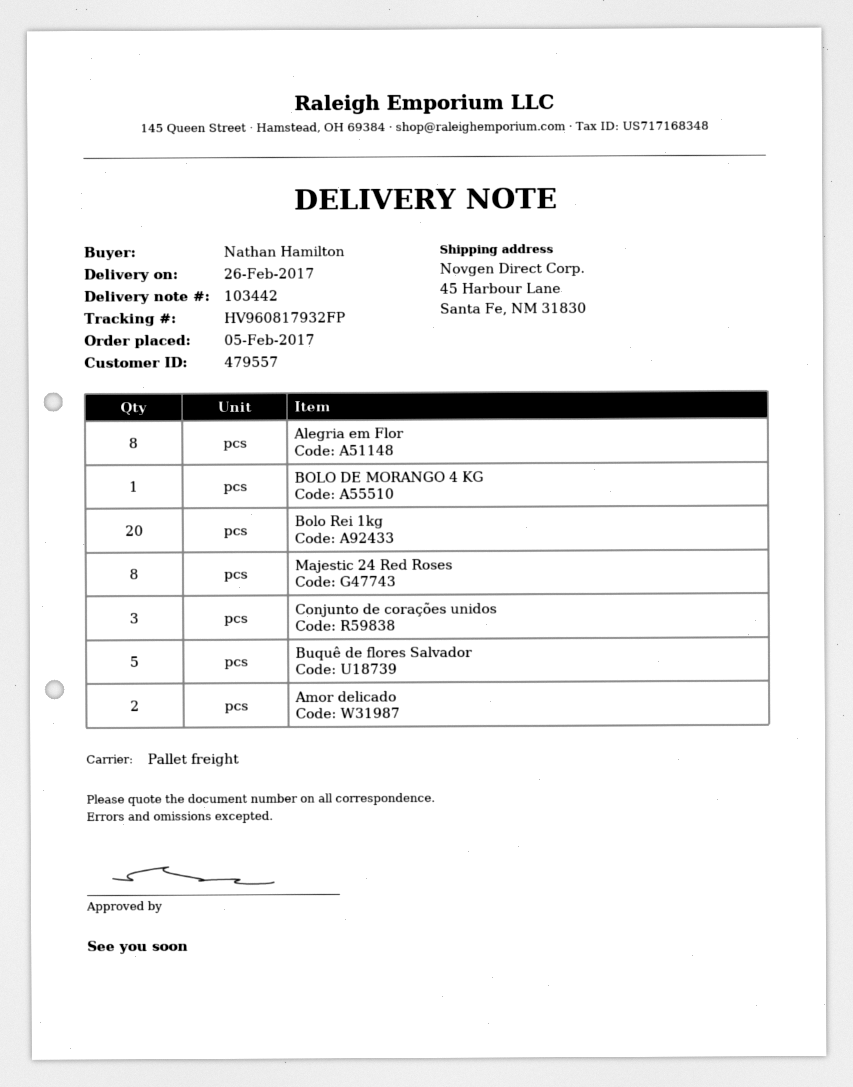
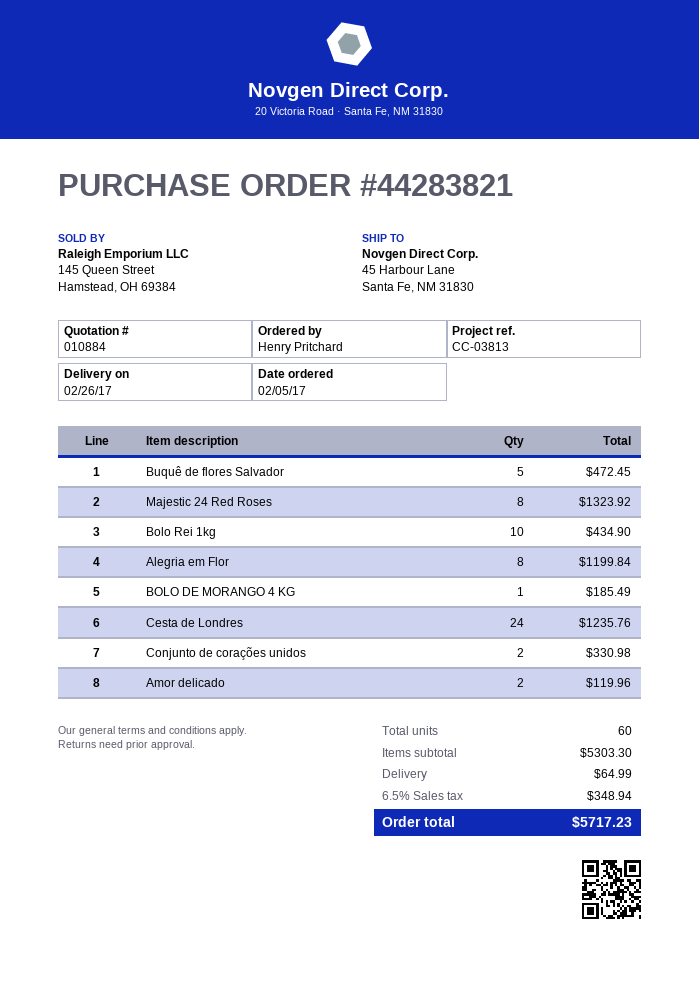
ordered by: Nathan Hamilton -> Henry Pritchard
Bolo Rei 1kg: 20 -> 10
Conjunto de corações unidos: 3 -> 2
Cesta de Londres: none -> 24

